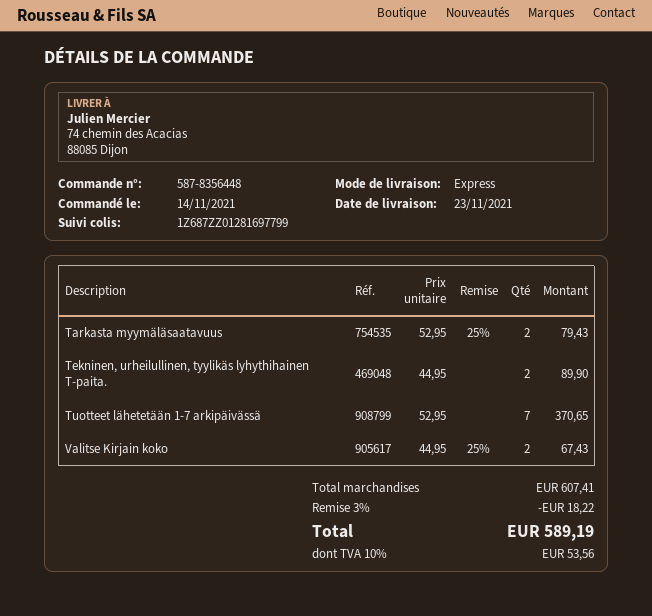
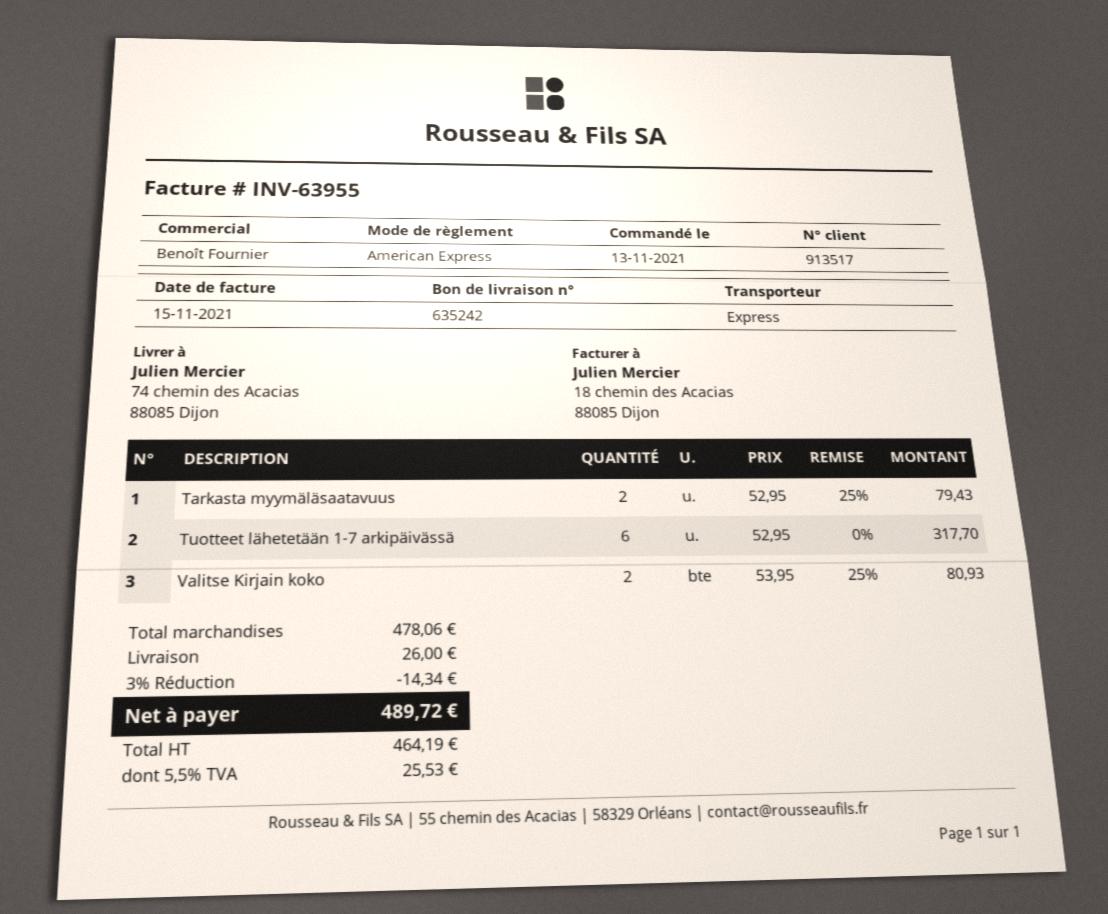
order date: 2021-11-14 -> 2021-11-13
Tekninen, urheilullinen, tyylikäs lyhythihainen T-paita.: 2 x 44.95 = 89.90 -> none
Tuotteet lähetetään 1-7 arkipäivässä: 7 x 52.95 = 370.65 -> 6 x 52.95 = 317.70
Valitse Kirjain koko: 2 x 44.95 - 25% = 67.43 -> 2 x 53.95 - 25% = 80.93
subtotal: 607.41 -> 478.06
discount: 3% = 18.22 -> 3% = 14.34
shipping: none -> 26.00
tax: 10% = 53.56 -> 5.5% = 25.53
total: 589.19 -> 489.72

